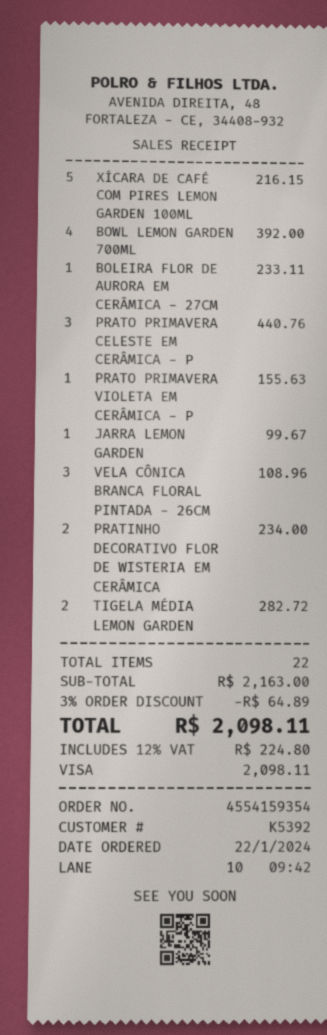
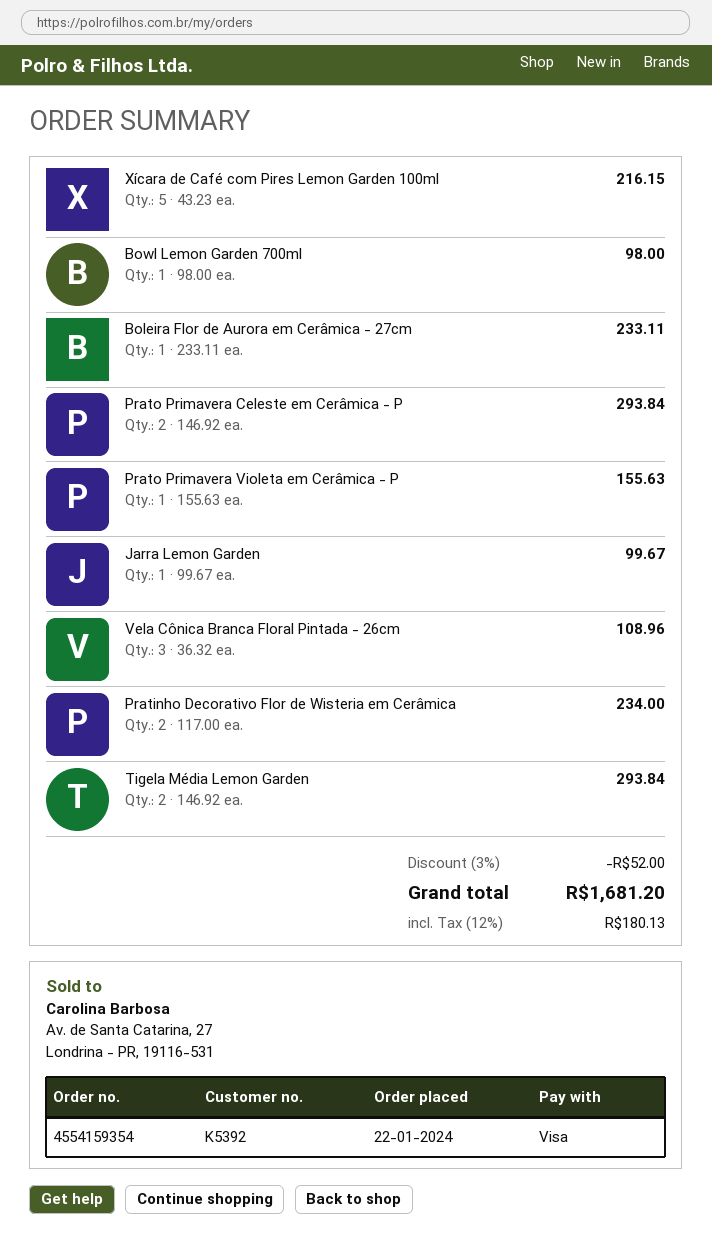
BOWL LEMON GARDEN 700ML: 4 for 392.00 -> 1 for 98.00
PRATO PRIMAVERA CELESTE EM CERÂMICA - P: 3 for 440.76 -> 2 for 293.84
TIGELA MÉDIA LEMON GARDEN: 2 for 282.72 -> 2 for 293.84
discount: 3% = 64.89 -> 3% = 52.00
tax: 12% = 224.80 -> 12% = 180.13
total: 2098.11 -> 1681.20

